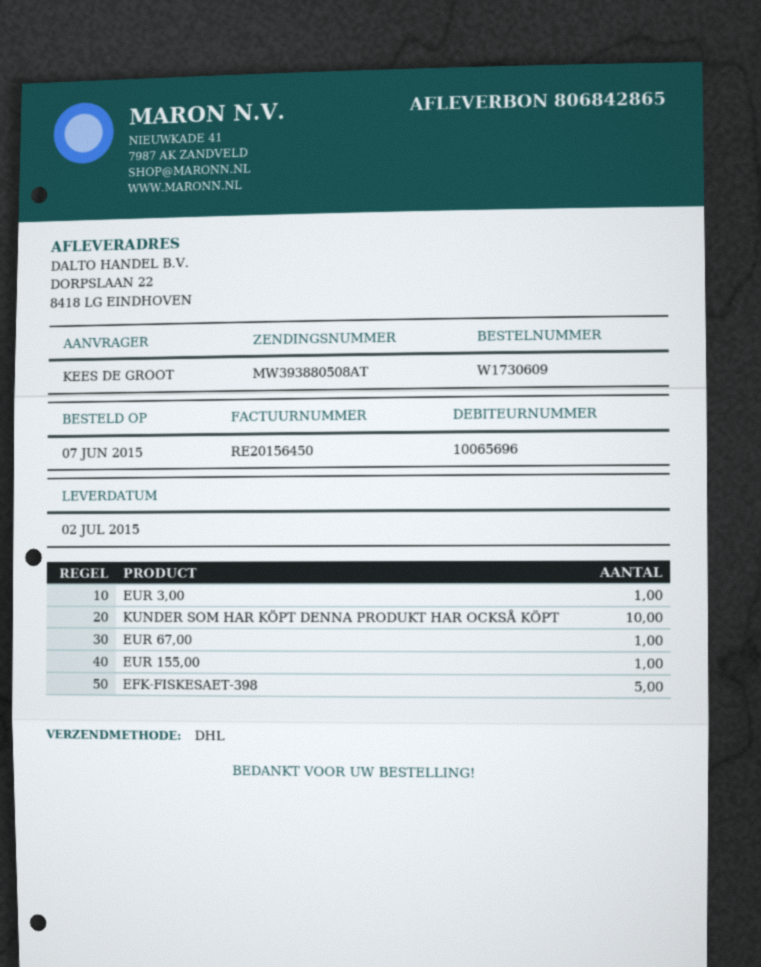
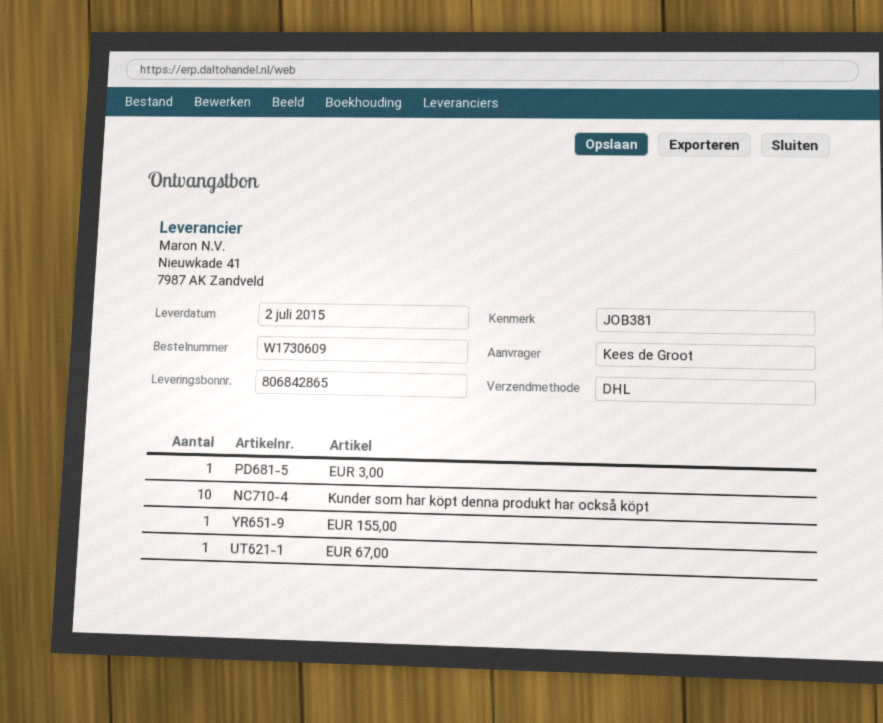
EFK-FISKESAET-398: 5 -> none

